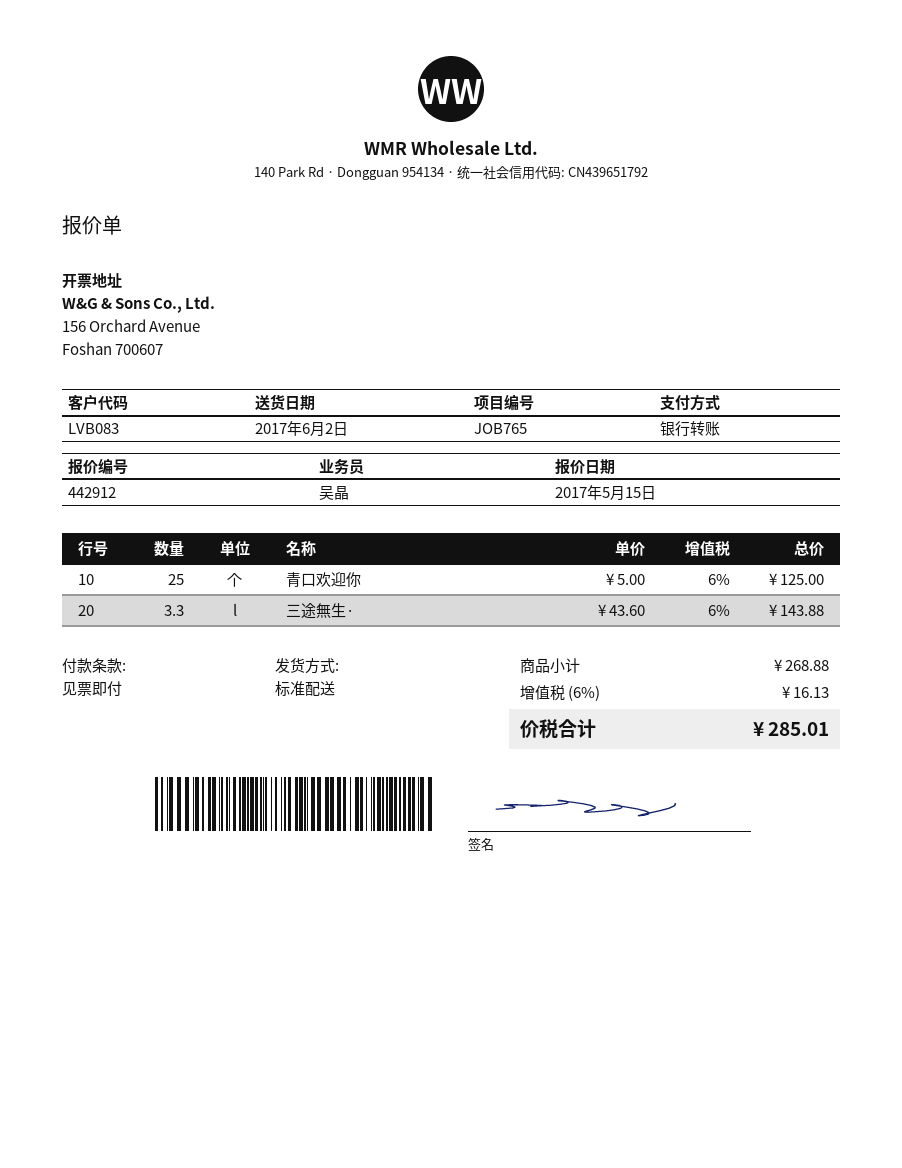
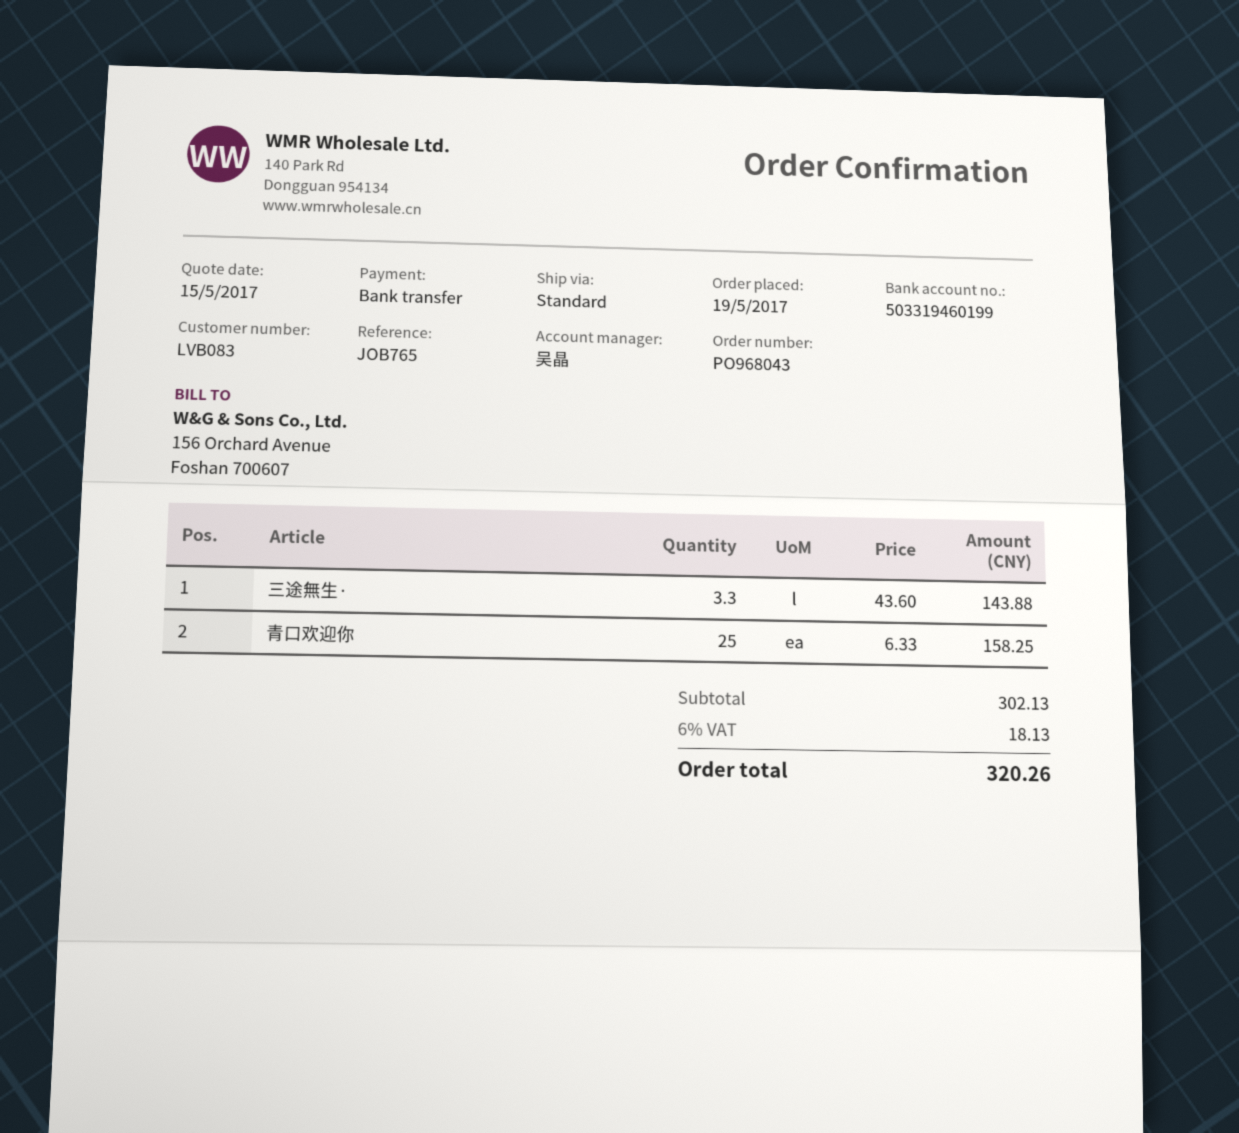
青口欢迎你: 25 x 5.00 = 125.00 -> 25 x 6.33 = 158.25
subtotal: 268.88 -> 302.13
tax: 6% = 16.13 -> 6% = 18.13
total: 285.01 -> 320.26

